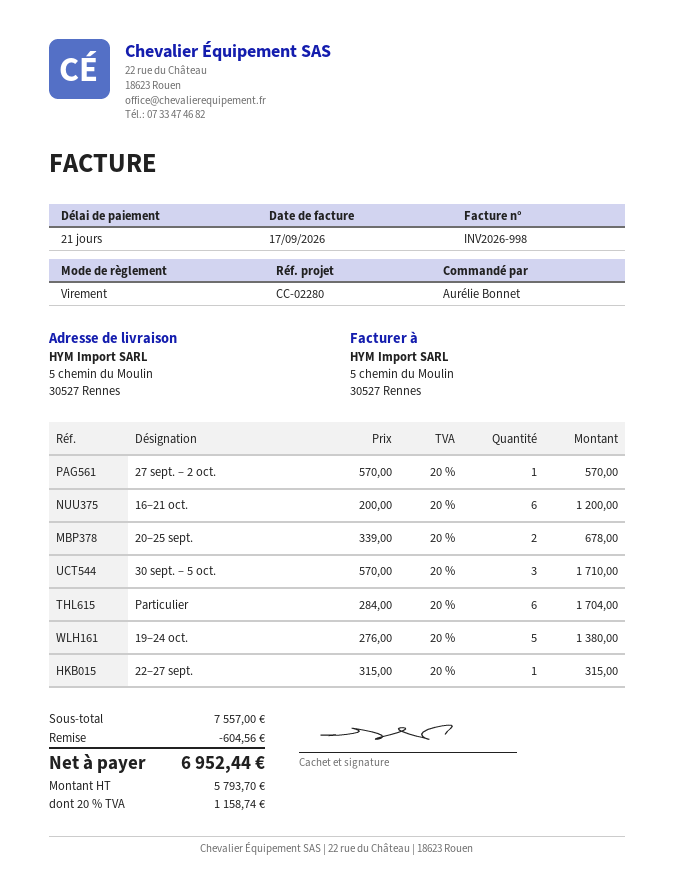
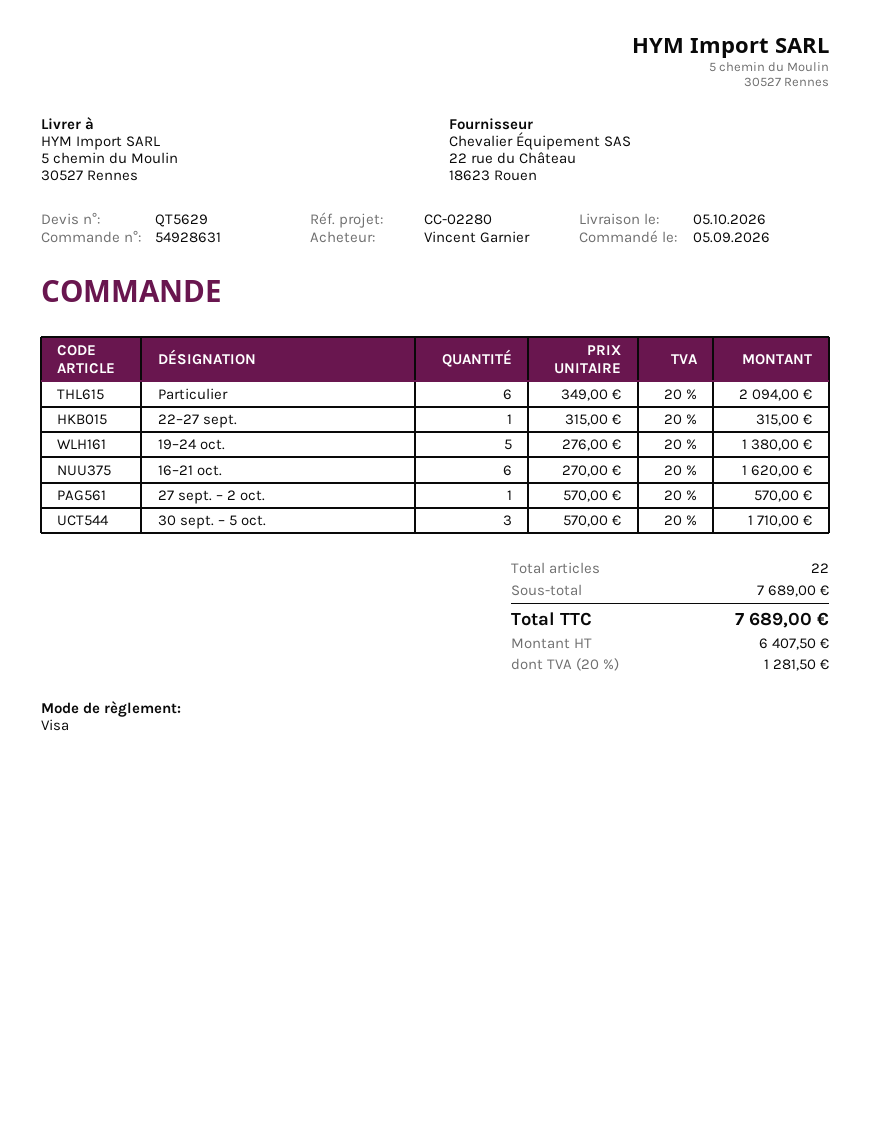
ordered by: Aurélie Bonnet -> Vincent Garnier
payment method: bank transfer -> Visa
16–21 oct.: 6 x 200.00 = 1200.00 -> 6 x 270.00 = 1620.00
20–25 sept.: 2 x 339.00 = 678.00 -> none
Particulier: 6 x 284.00 = 1704.00 -> 6 x 349.00 = 2094.00
subtotal: 7557.00 -> 7689.00
discount: 604.56 -> none
net: 5793.70 -> 6407.50
tax: 20% = 1158.74 -> 20% = 1281.50
total: 6952.44 -> 7689.00

